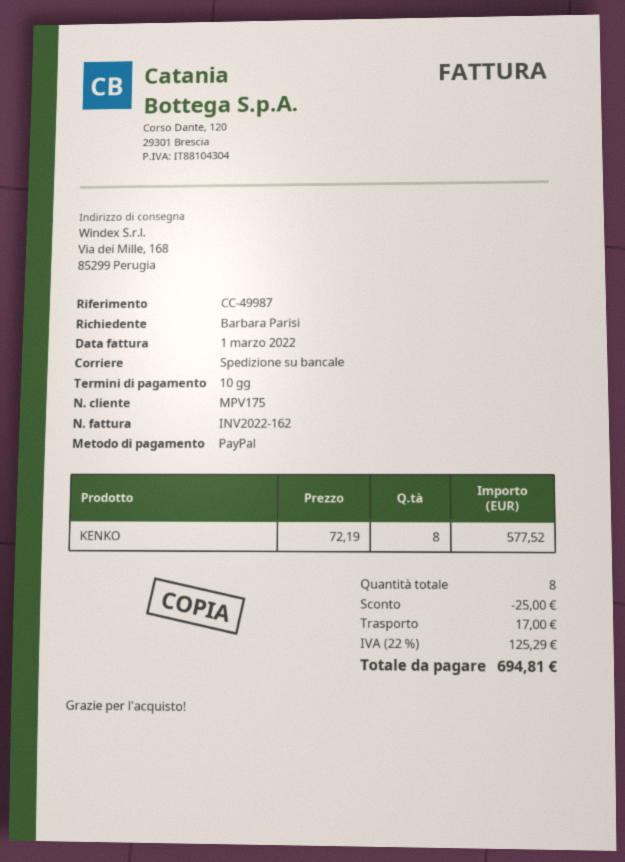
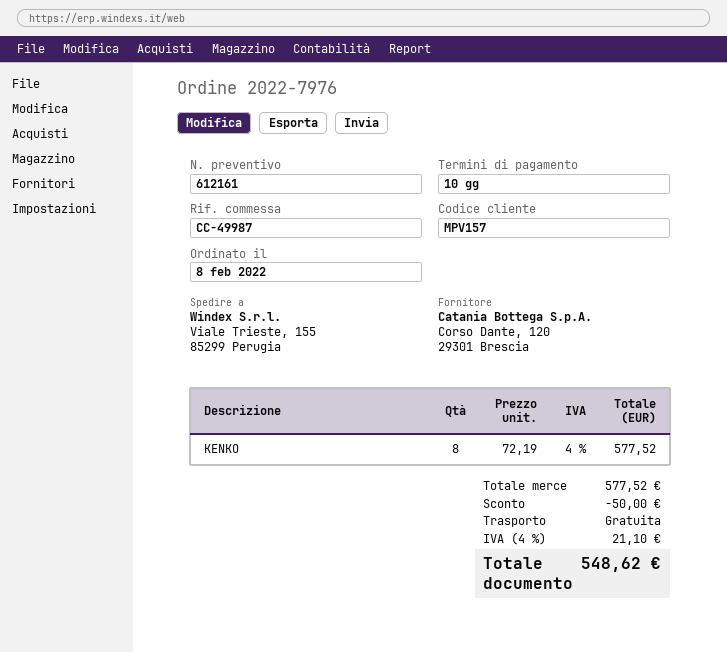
customer number: MPV175 -> MPV157
ship to: Via dei Mille, 168, 85299 Perugia -> Viale Trieste, 155, 85299 Perugia
discount: 25.00 -> 50.00
shipping: 17.00 -> 0.00
tax: 22% = 125.29 -> 4% = 21.10
total: 694.81 -> 548.62

